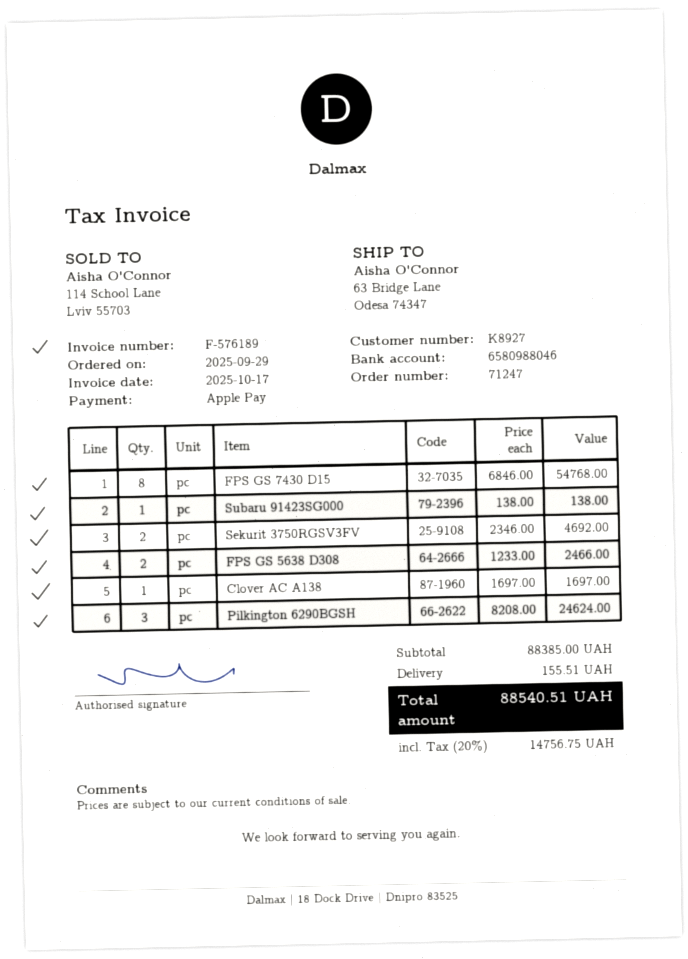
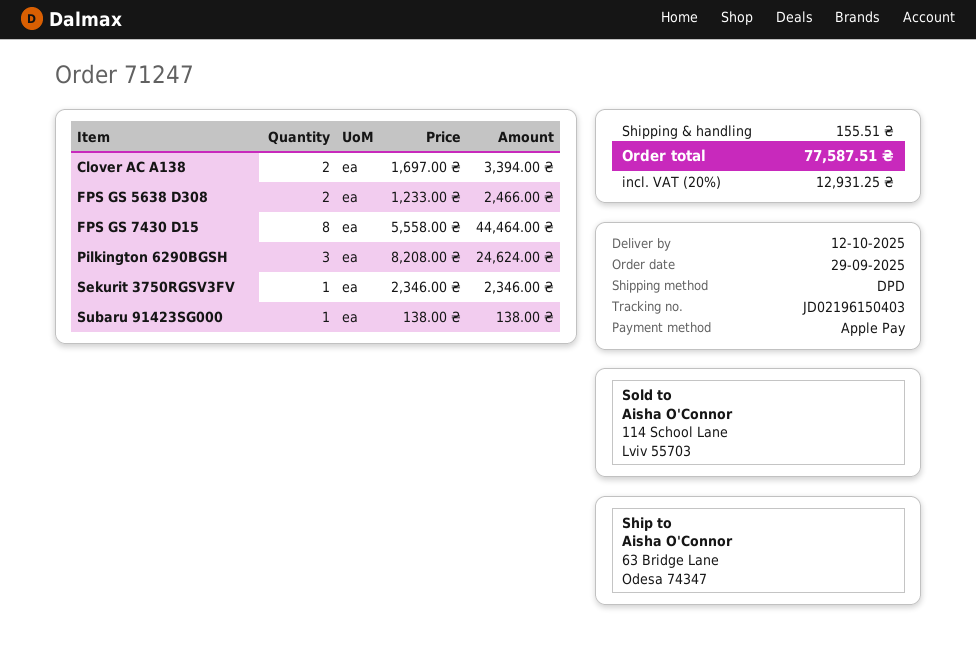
FPS GS 7430 D15: 8 x 6846.00 = 54768.00 -> 8 x 5558.00 = 44464.00
Sekurit 3750RGSV3FV: 2 x 2346.00 = 4692.00 -> 1 x 2346.00 = 2346.00
Clover AC A138: 1 x 1697.00 = 1697.00 -> 2 x 1697.00 = 3394.00
tax: 20% = 14756.75 -> 20% = 12931.25
total: 88540.51 -> 77587.51

